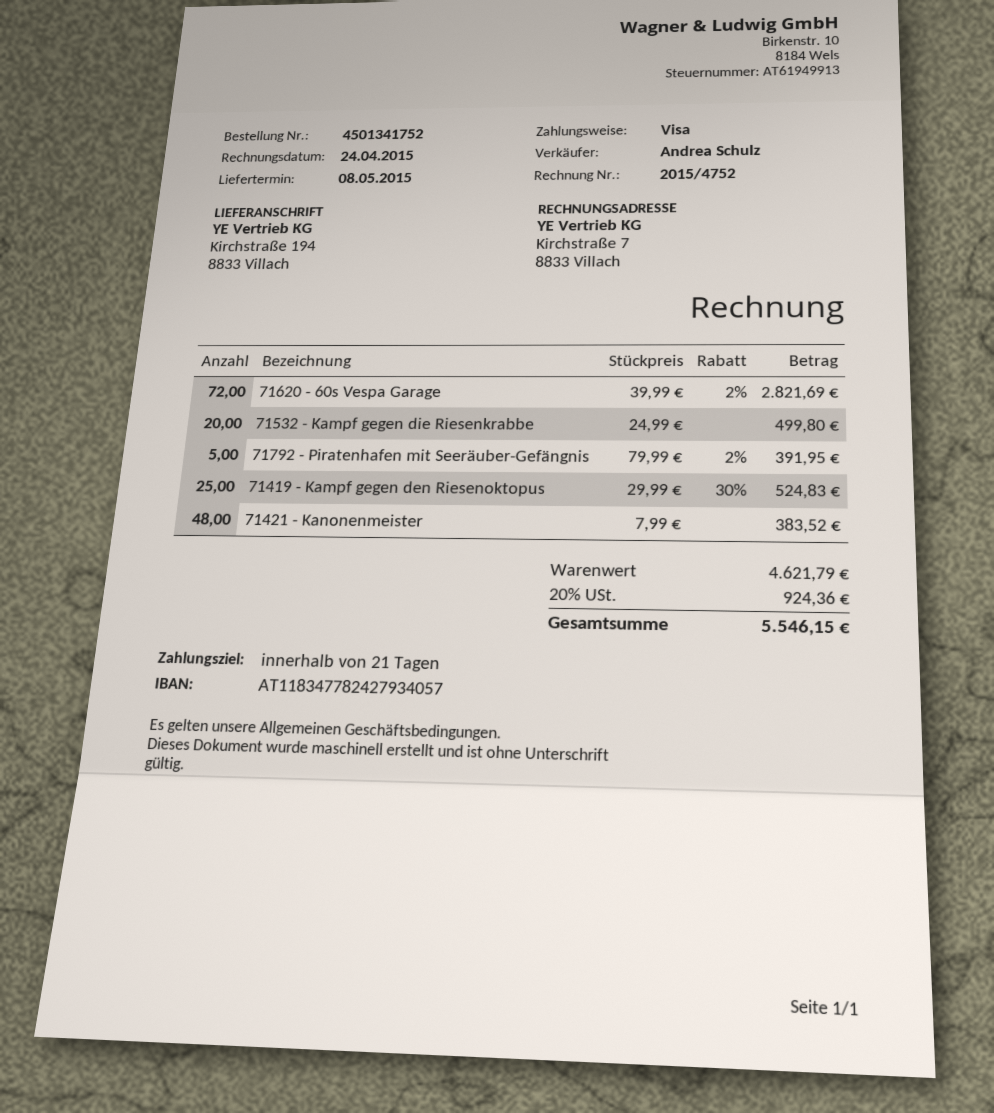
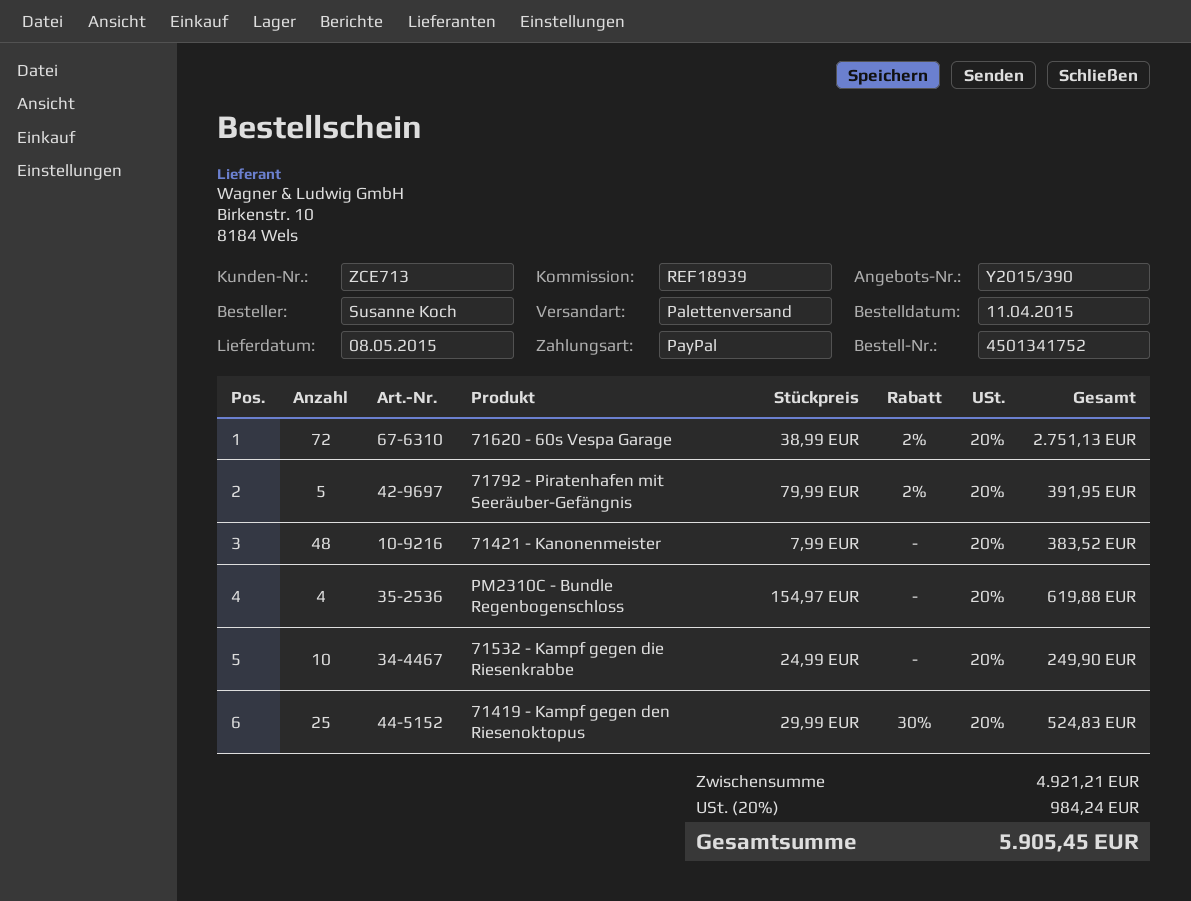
payment method: Visa -> PayPal
71620 - 60s Vespa Garage: 72 x 39.99 - 2% = 2821.69 -> 72 x 38.99 - 2% = 2751.13
71532 - Kampf gegen die Riesenkrabbe: 20 x 24.99 = 499.80 -> 10 x 24.99 = 249.90
PM2310C - Bundle Regenbogenschloss: none -> 4 x 154.97 = 619.88
subtotal: 4621.79 -> 4921.21
tax: 20% = 924.36 -> 20% = 984.24
total: 5546.15 -> 5905.45

